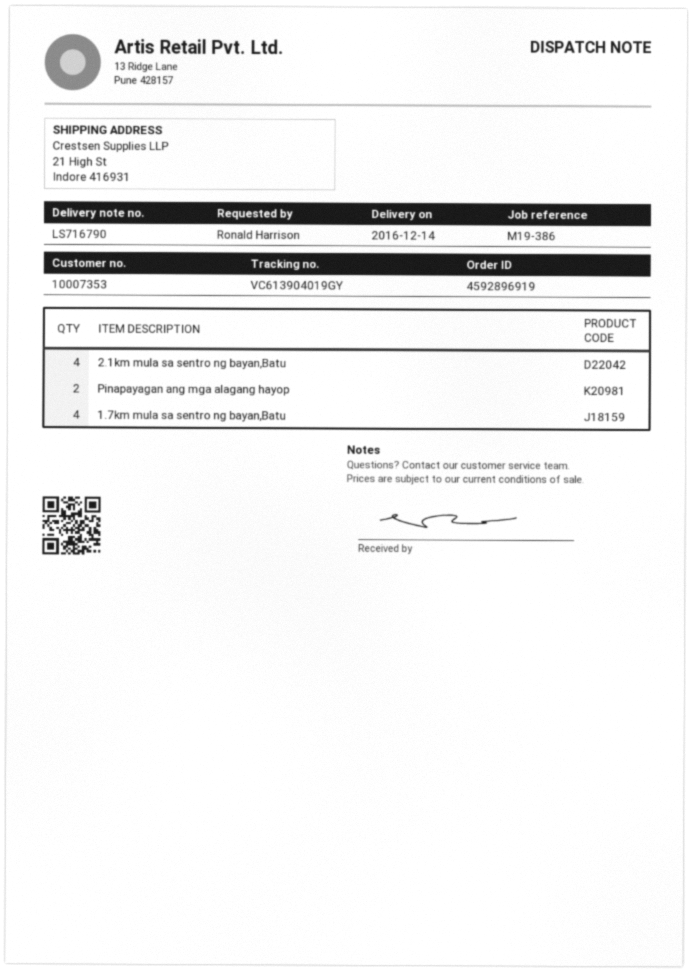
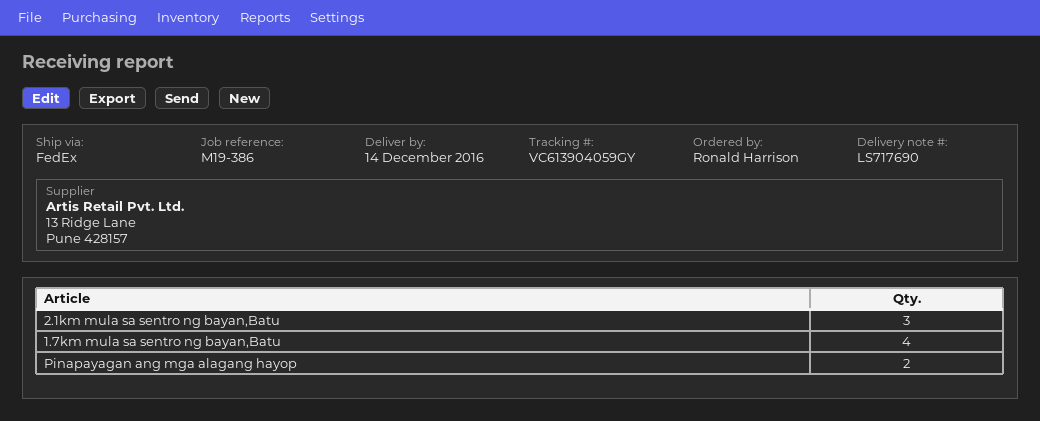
delivery note number: LS716790 -> LS717690
tracking number: VC613904019GY -> VC613904059GY
2.1km mula sa sentro ng bayan,Batu: 4 -> 3

